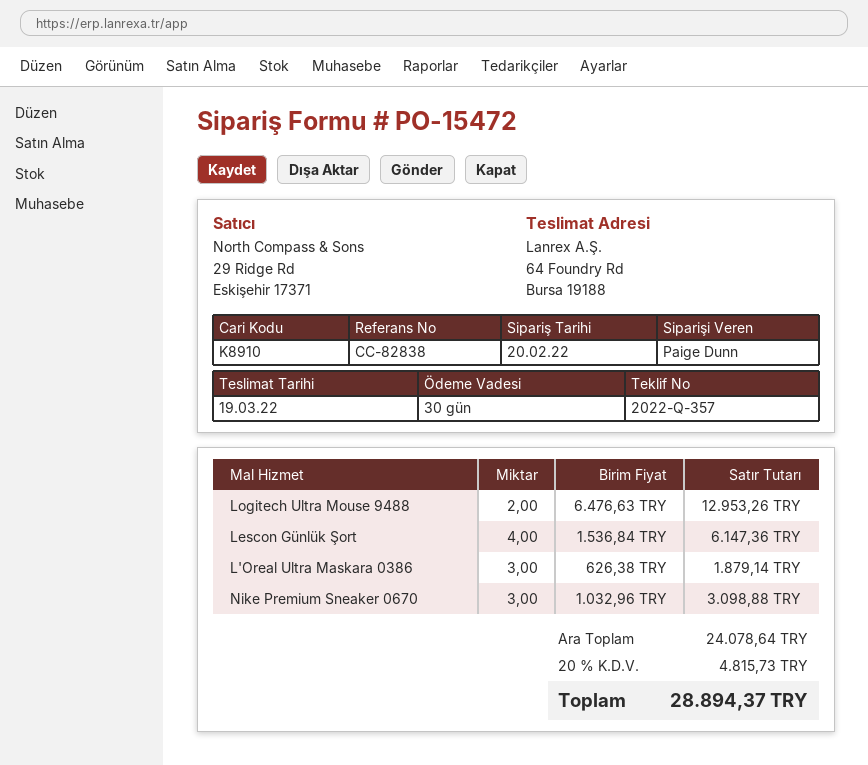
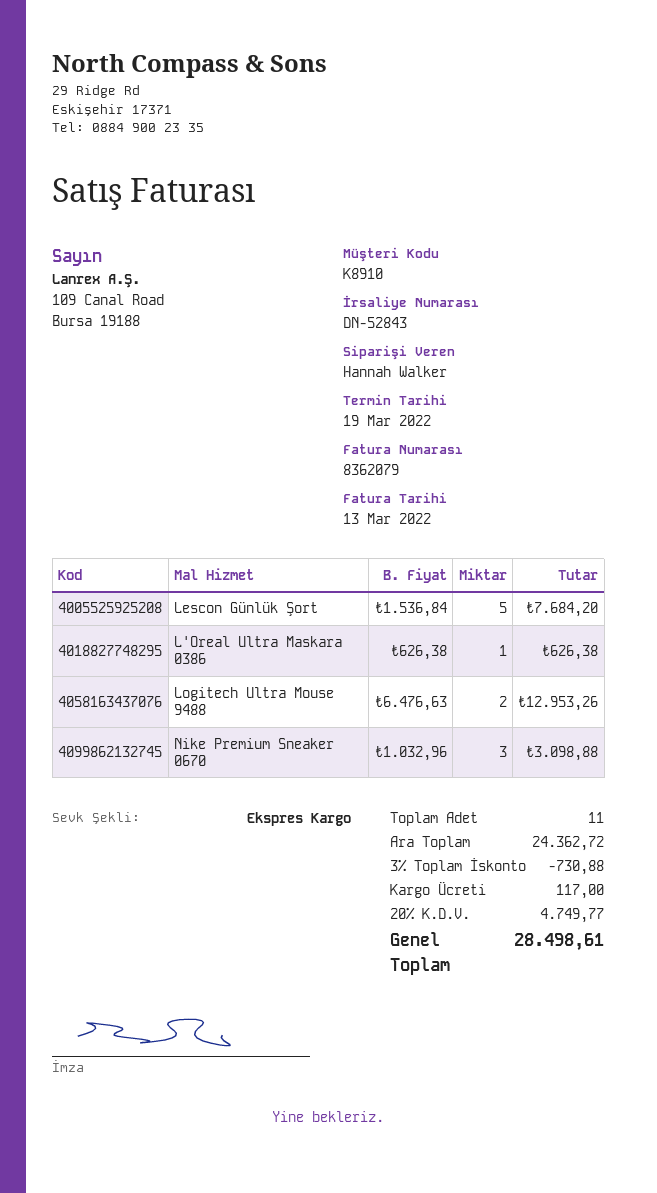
ordered by: Paige Dunn -> Hannah Walker
Lescon Günlük Şort: 4 x 1536.84 = 6147.36 -> 5 x 1536.84 = 7684.20
L'Oreal Ultra Maskara 0386: 3 x 626.38 = 1879.14 -> 1 x 626.38 = 626.38
subtotal: 24078.64 -> 24362.72
discount: none -> 3% = 730.88
shipping: none -> 117.00
tax: 20% = 4815.73 -> 20% = 4749.77
total: 28894.37 -> 28498.61

